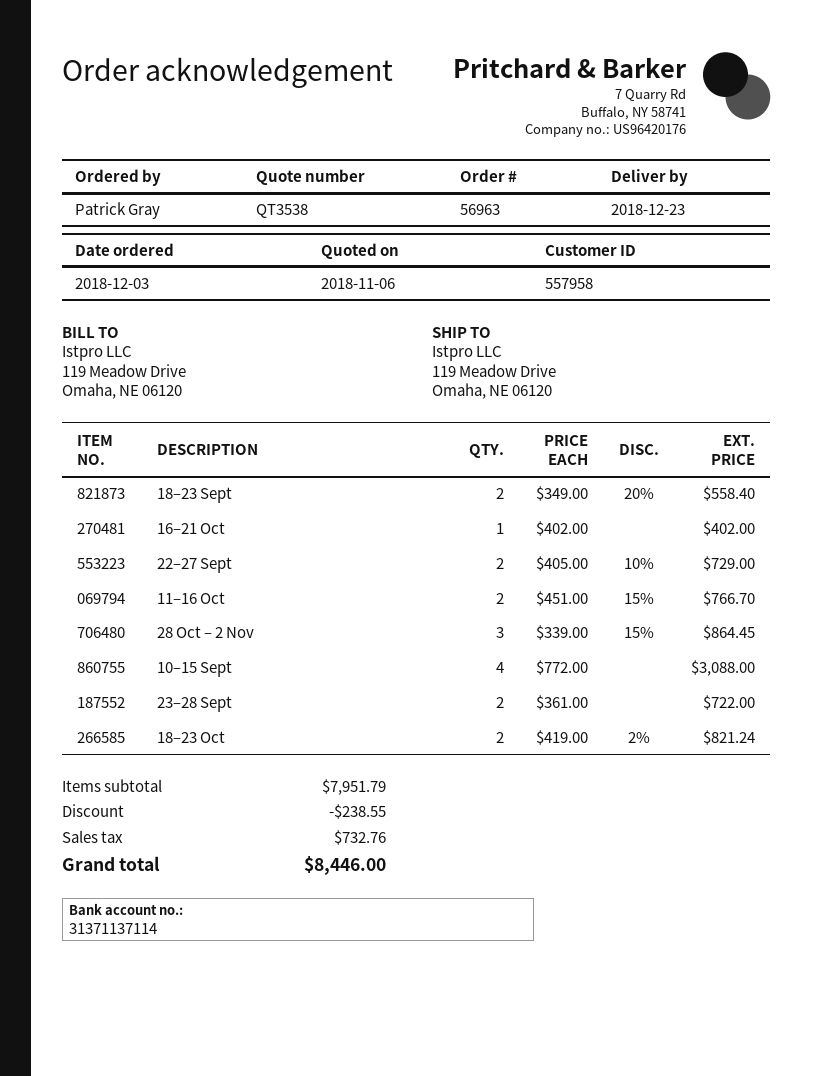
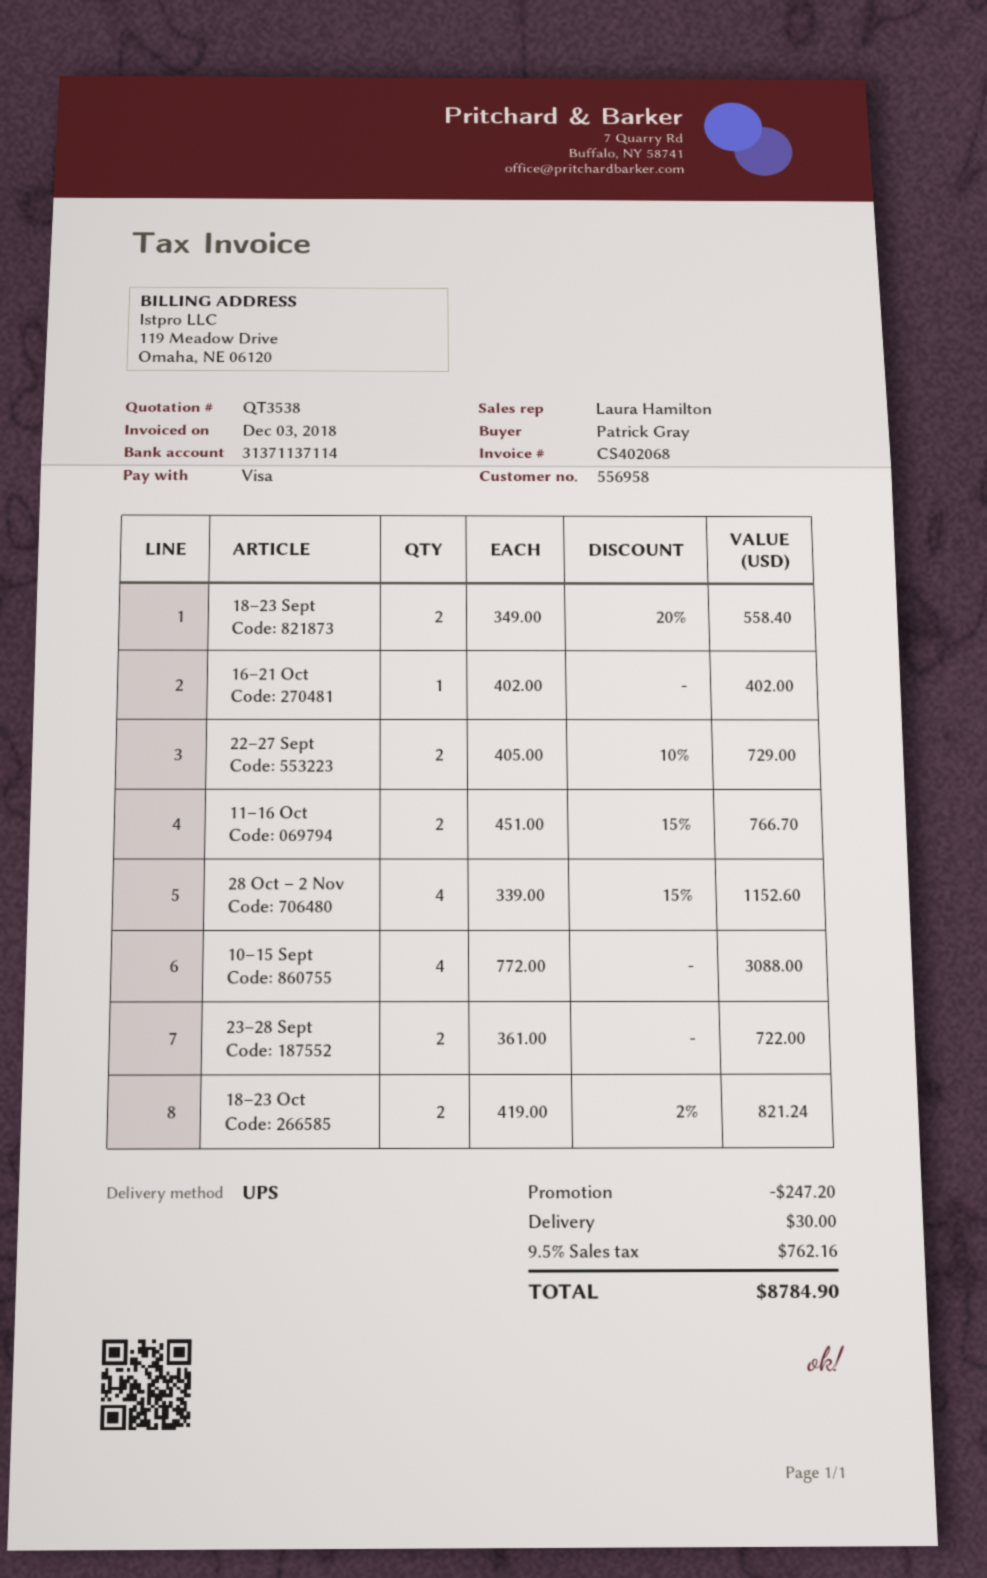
customer number: 557958 -> 556958
28 Oct – 2 Nov: 3 x 339.00 - 15% = 864.45 -> 4 x 339.00 - 15% = 1152.60
discount: 238.55 -> 247.20
shipping: none -> 30.00
tax: 732.76 -> 762.16
total: 8446.00 -> 8784.90

